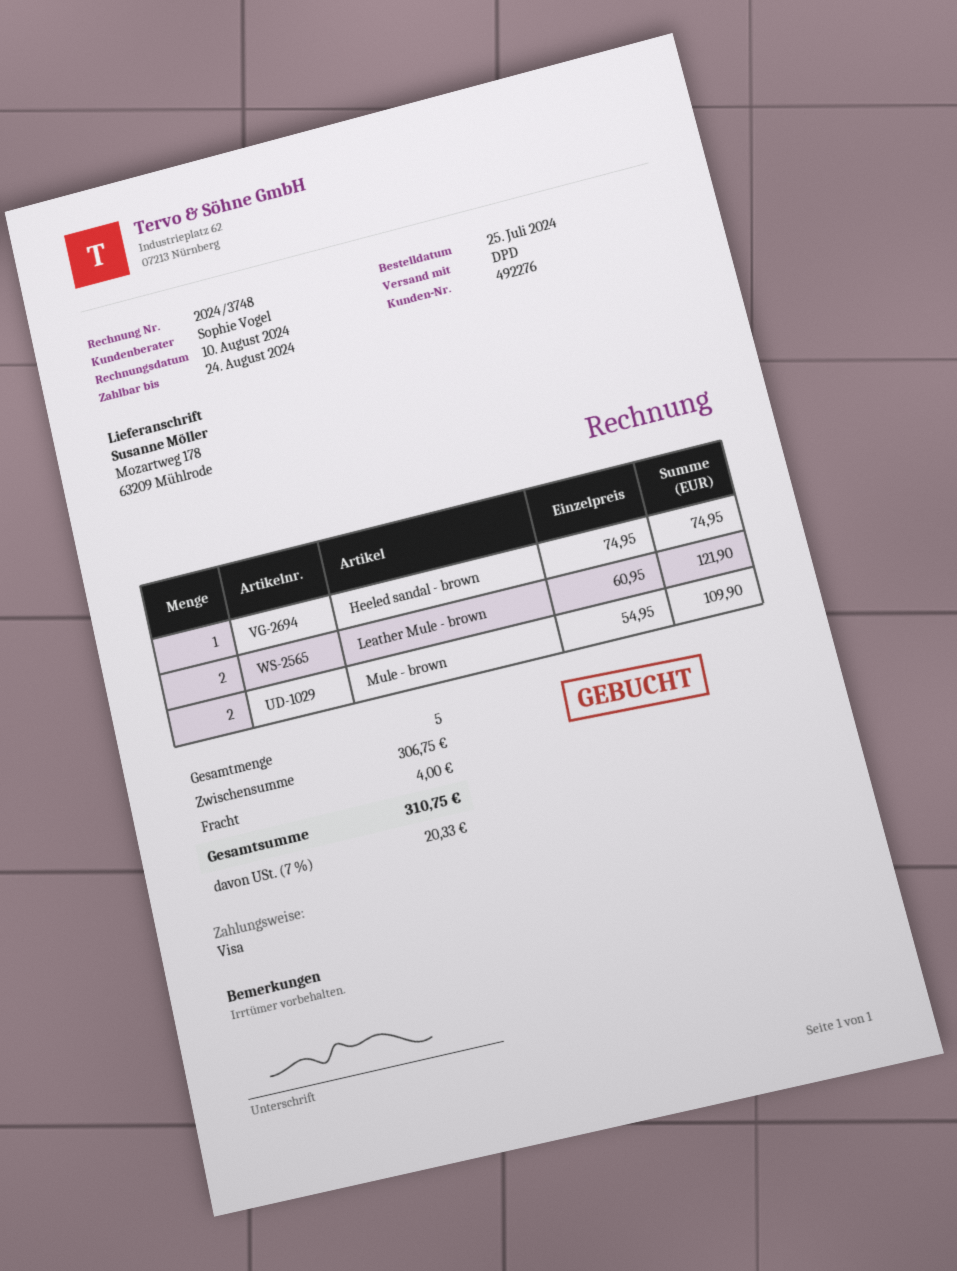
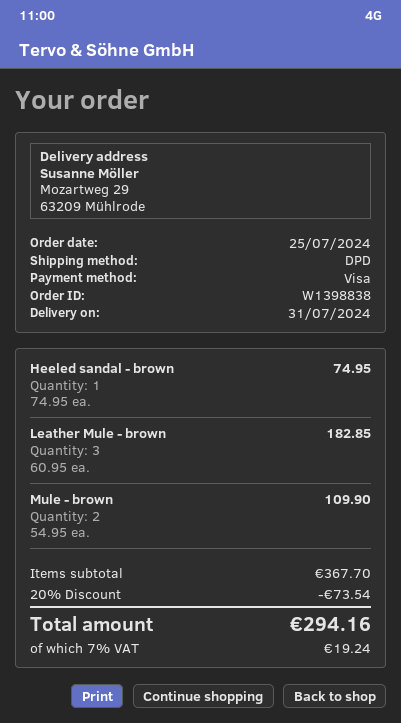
ship to: Mozartweg 178, 63209 Mühlrode -> Mozartweg 29, 63209 Mühlrode
Leather Mule - brown: 2 x 60.95 = 121.90 -> 3 x 60.95 = 182.85
subtotal: 306.75 -> 367.70
discount: none -> 20% = 73.54
shipping: 4.00 -> none
tax: 7% = 20.33 -> 7% = 19.24
total: 310.75 -> 294.16

